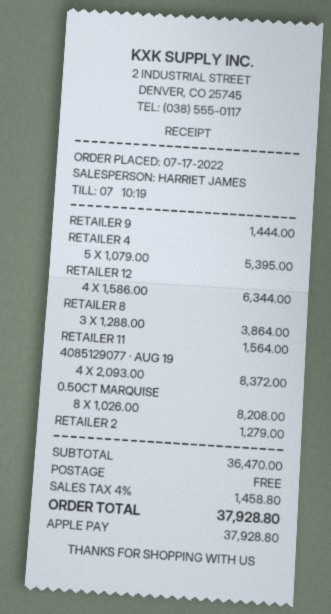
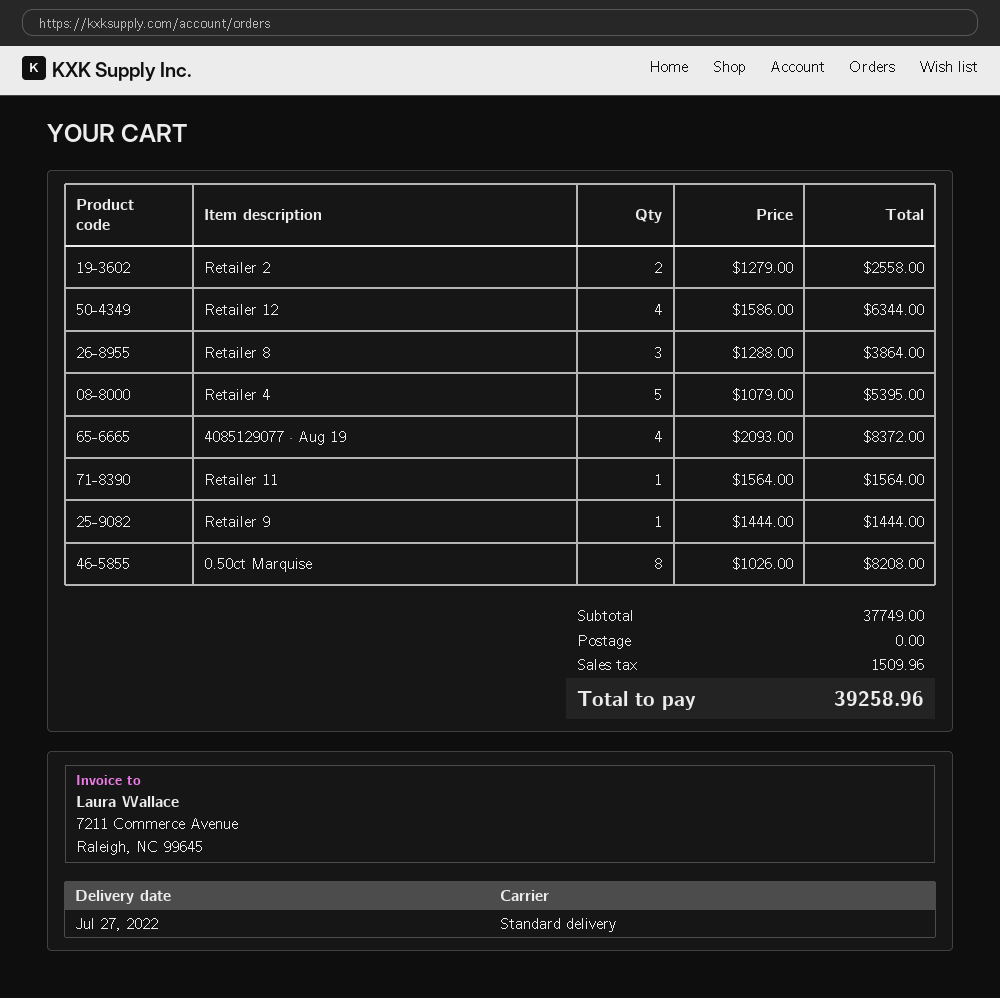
RETAILER 2: 1 x 1279.00 = 1279.00 -> 2 x 1279.00 = 2558.00
subtotal: 36470.00 -> 37749.00
tax: 1458.80 -> 1509.96
total: 37928.80 -> 39258.96

